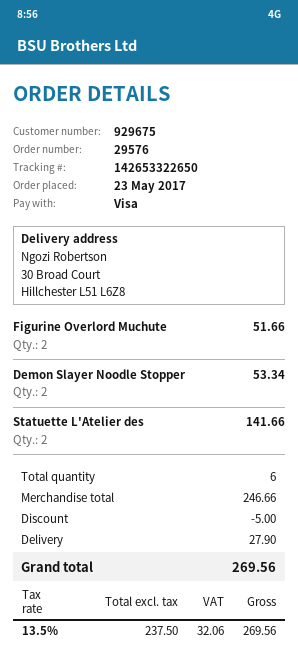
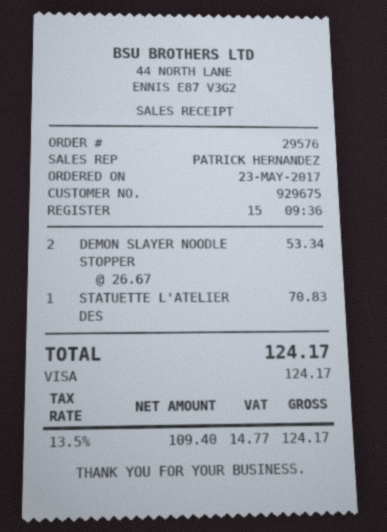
Figurine Overlord Muchute: 2 for 51.66 -> none
Statuette L'Atelier des: 2 for 141.66 -> 1 for 70.83
discount: 5.00 -> none
shipping: 27.90 -> none
net: 237.50 -> 109.40
tax: 13.5% = 32.06 -> 13.5% = 14.77
total: 269.56 -> 124.17

